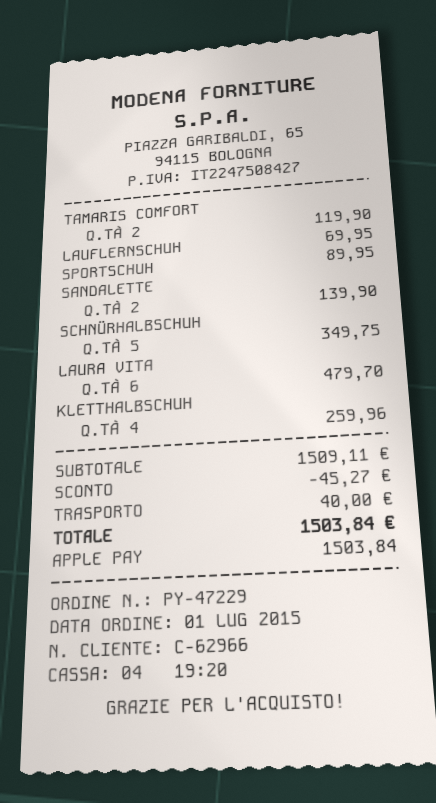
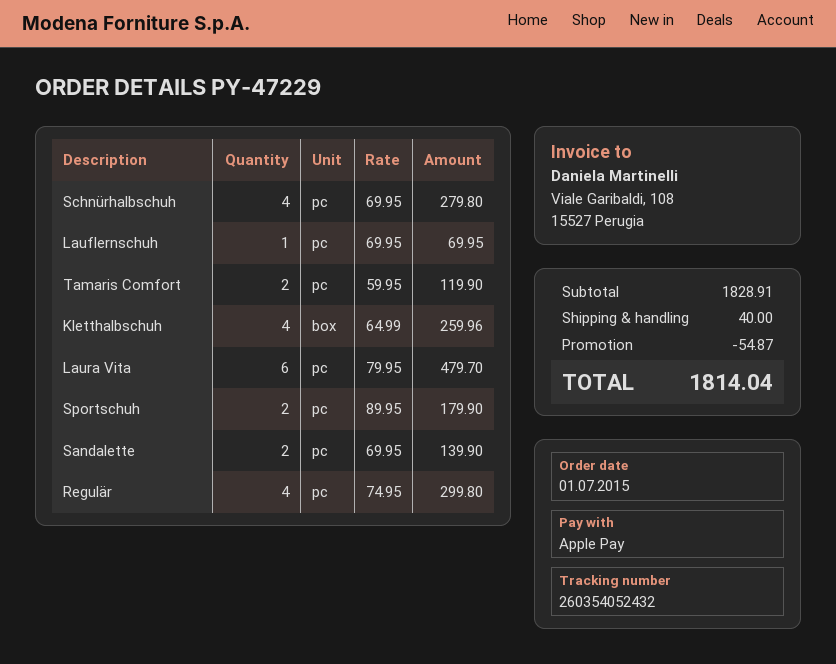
SPORTSCHUH: 1 for 89.95 -> 2 for 179.90
SCHNÜRHALBSCHUH: 5 for 349.75 -> 4 for 279.80
Regulär: none -> 4 for 299.80
subtotal: 1509.11 -> 1828.91
discount: 45.27 -> 54.87
total: 1503.84 -> 1814.04

